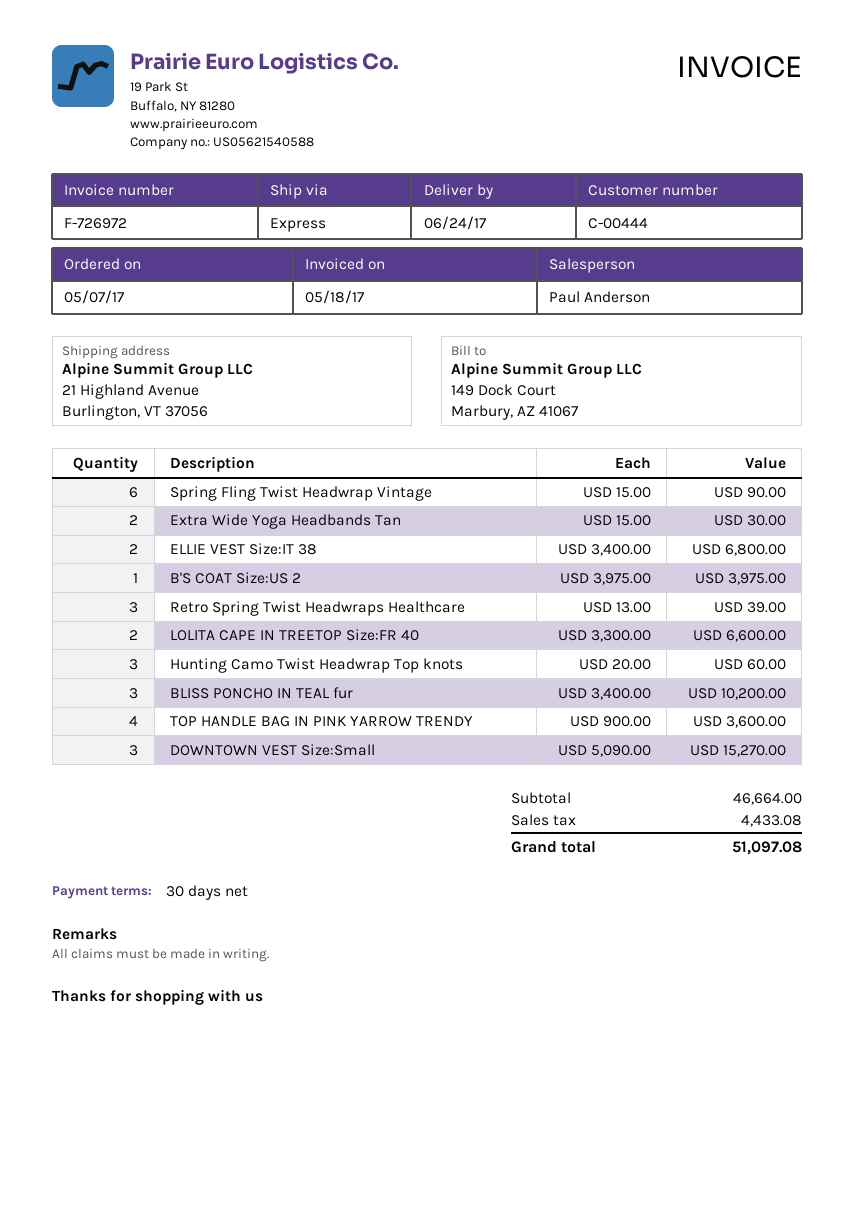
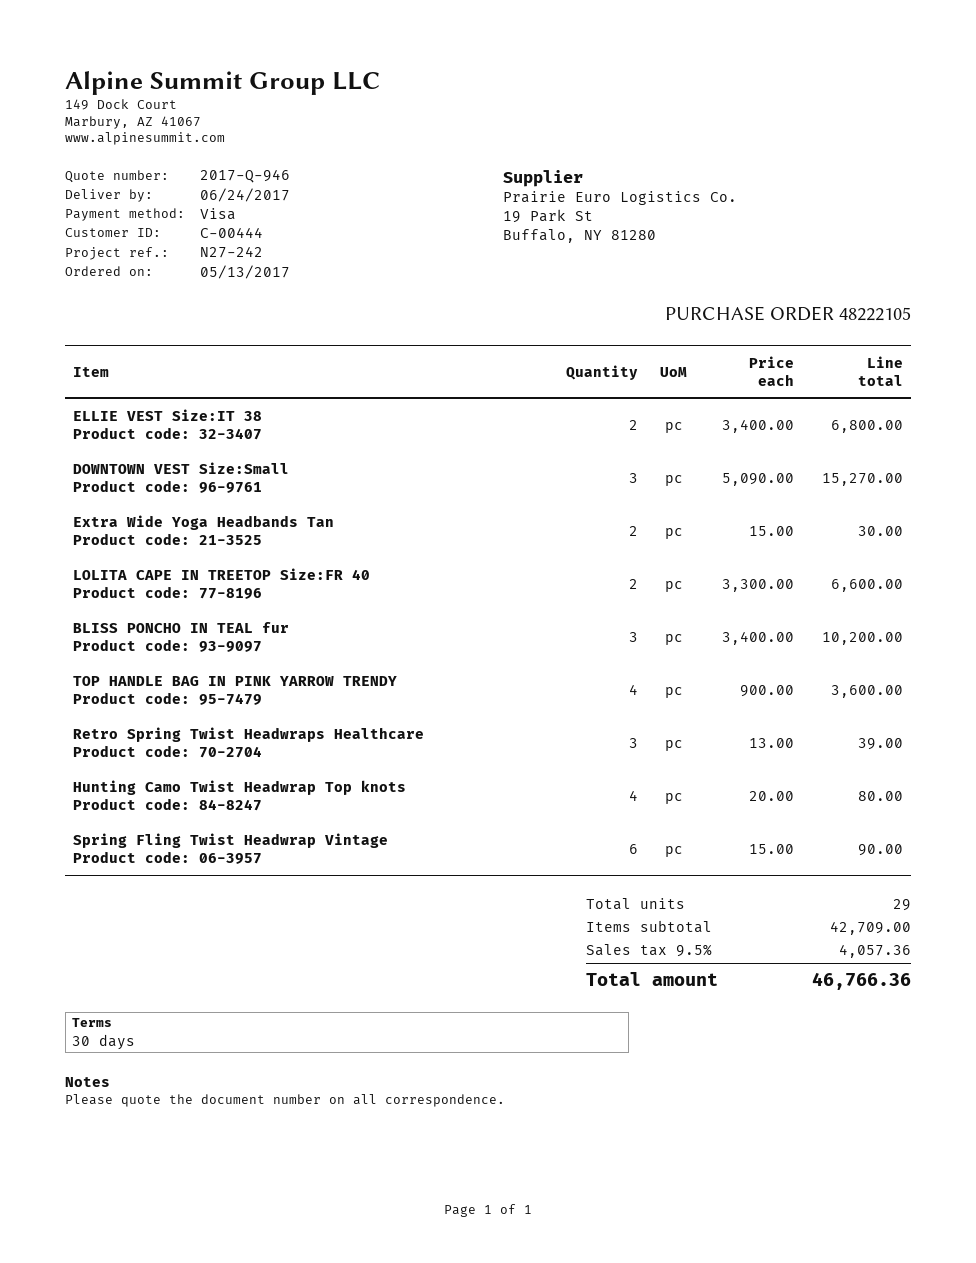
order date: 2017-05-07 -> 2017-05-13
B'S COAT Size:US 2: 1 x 3975.00 = 3975.00 -> none
Hunting Camo Twist Headwrap Top knots: 3 x 20.00 = 60.00 -> 4 x 20.00 = 80.00
subtotal: 46664.00 -> 42709.00
tax: 4433.08 -> 4057.36
total: 51097.08 -> 46766.36

